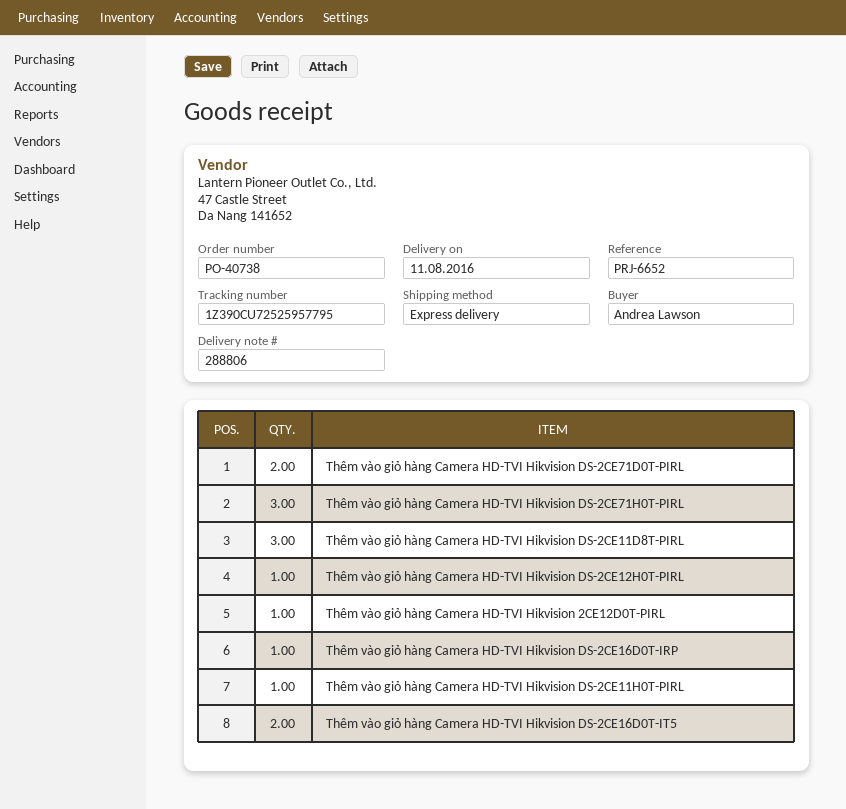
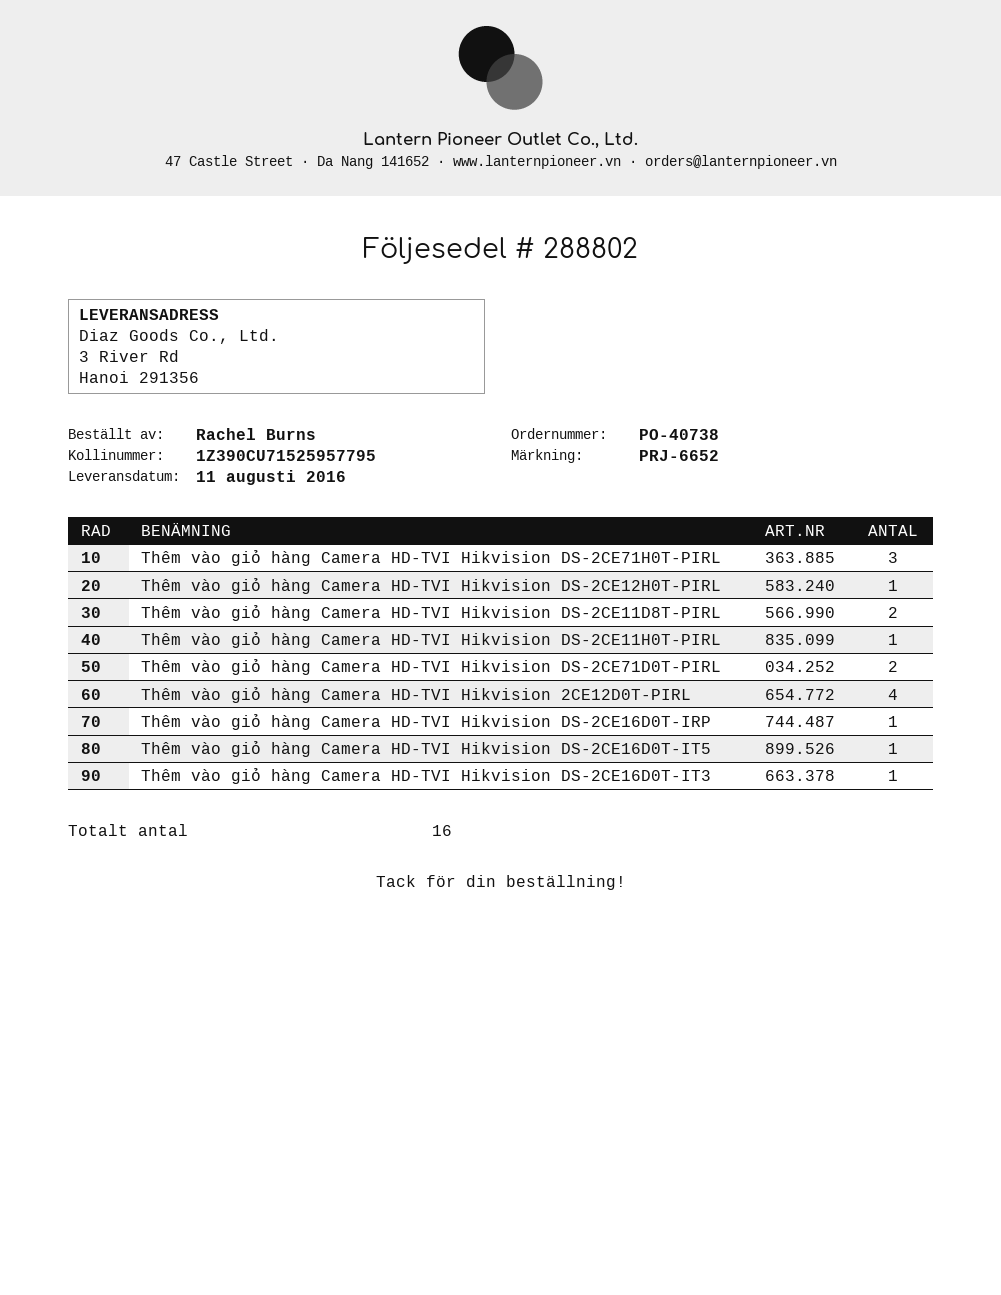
delivery note number: 288806 -> 288802
ordered by: Andrea Lawson -> Rachel Burns
tracking number: 1Z390CU72525957795 -> 1Z390CU71525957795
Thêm vào giỏ hàng Camera HD-TVI Hikvision DS-2CE11D8T-PIRL: 3 -> 2
Thêm vào giỏ hàng Camera HD-TVI Hikvision 2CE12D0T-PIRL: 1 -> 4
Thêm vào giỏ hàng Camera HD-TVI Hikvision DS-2CE16D0T-IT5: 2 -> 1
Thêm vào giỏ hàng Camera HD-TVI Hikvision DS-2CE16D0T-IT3: none -> 1

